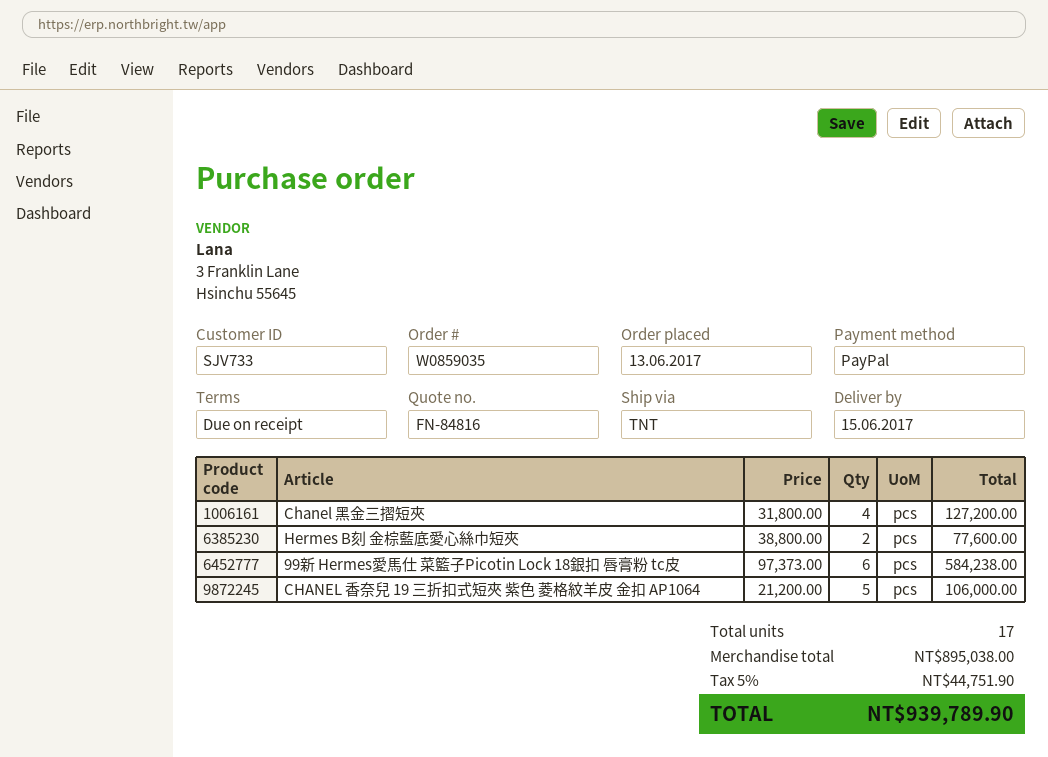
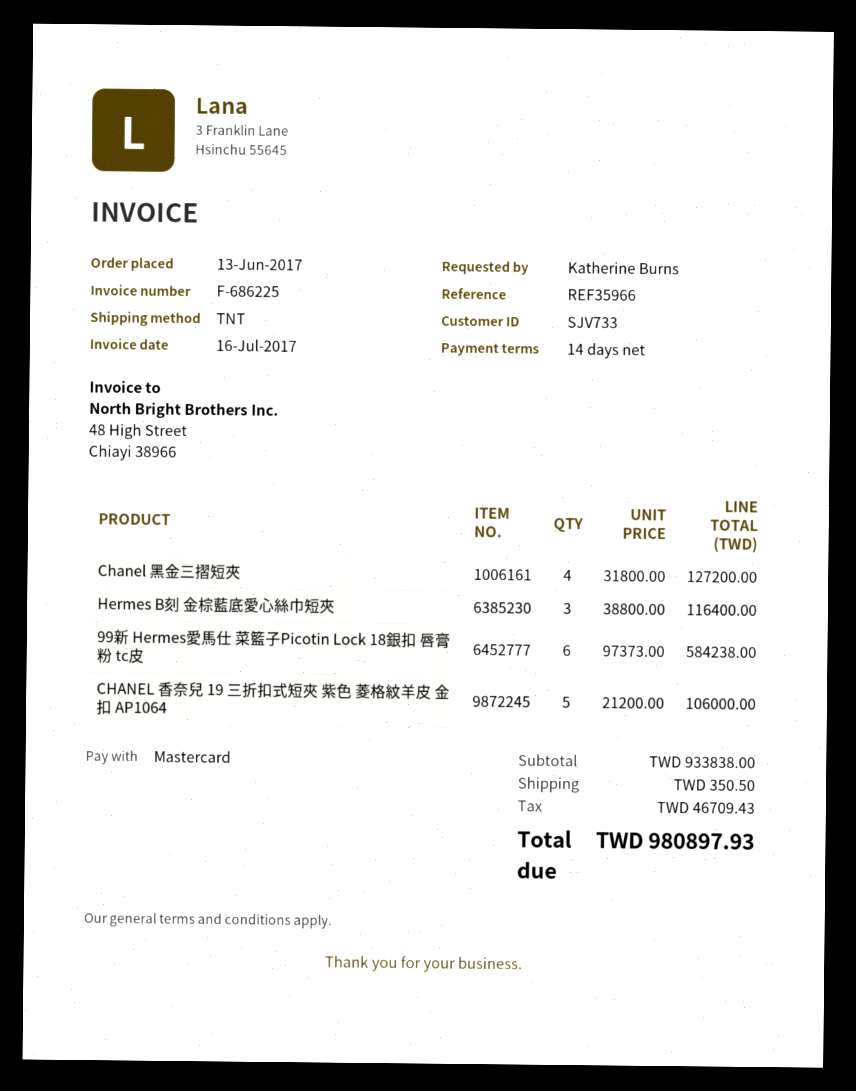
payment terms: on receipt -> 14 days
payment method: PayPal -> Mastercard
Hermes B刻 金棕藍底愛心絲巾短夾: 2 x 38800.00 = 77600.00 -> 3 x 38800.00 = 116400.00
subtotal: 895038.00 -> 933838.00
shipping: none -> 350.50
tax: 44751.90 -> 46709.43
total: 939789.90 -> 980897.93

